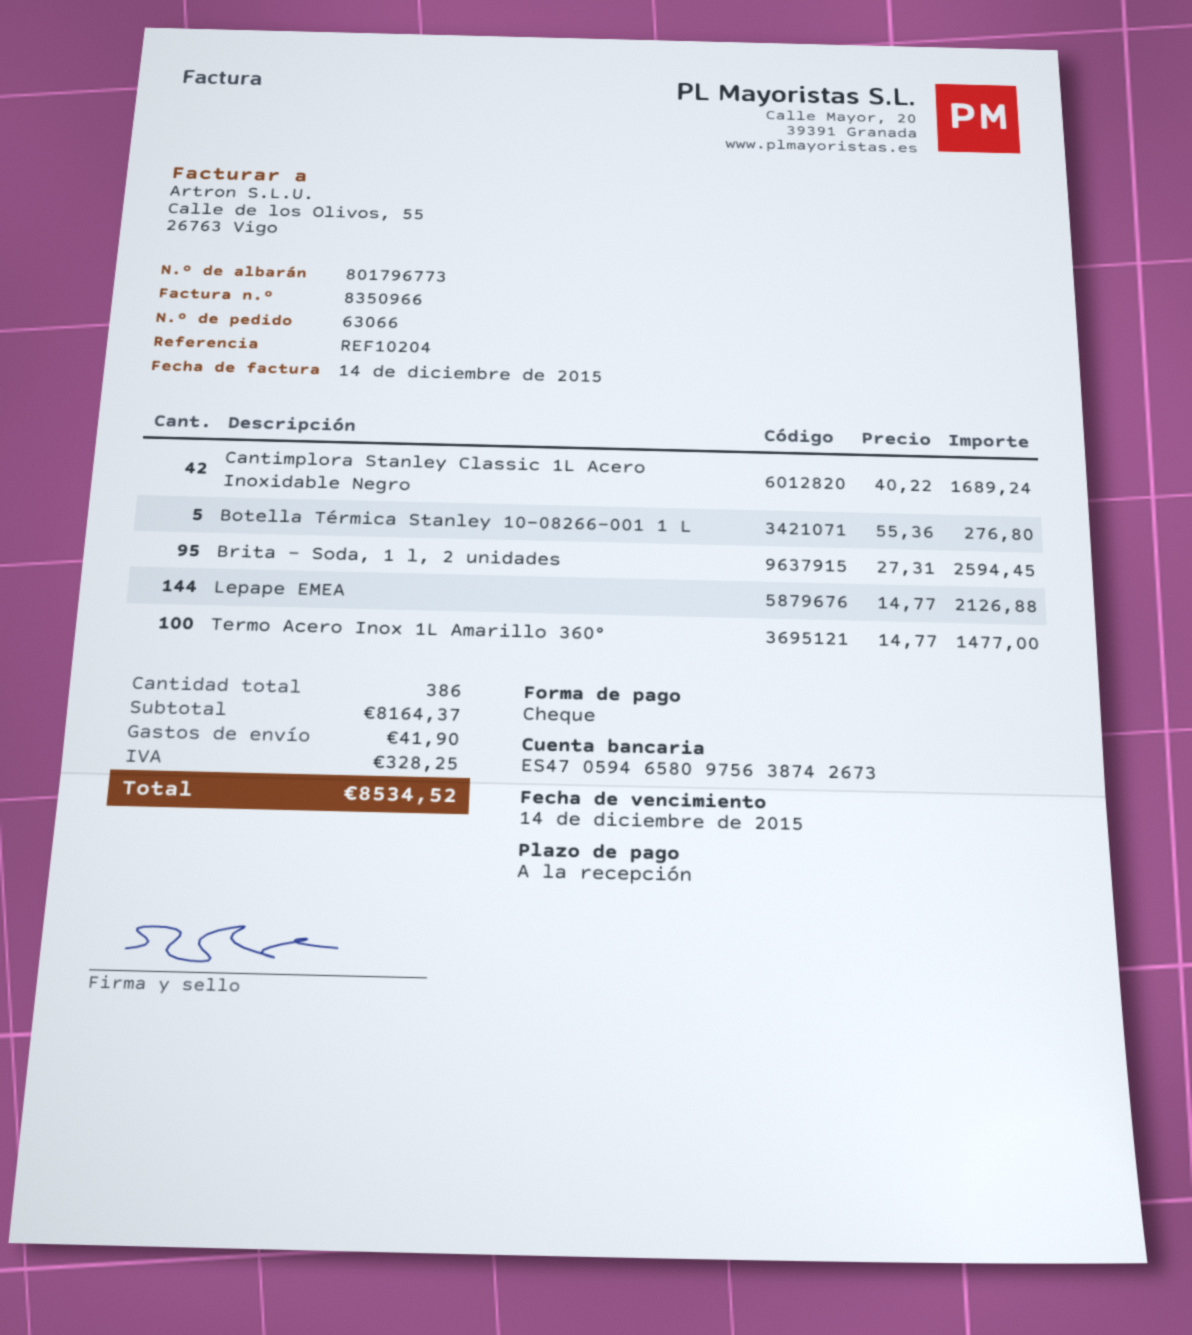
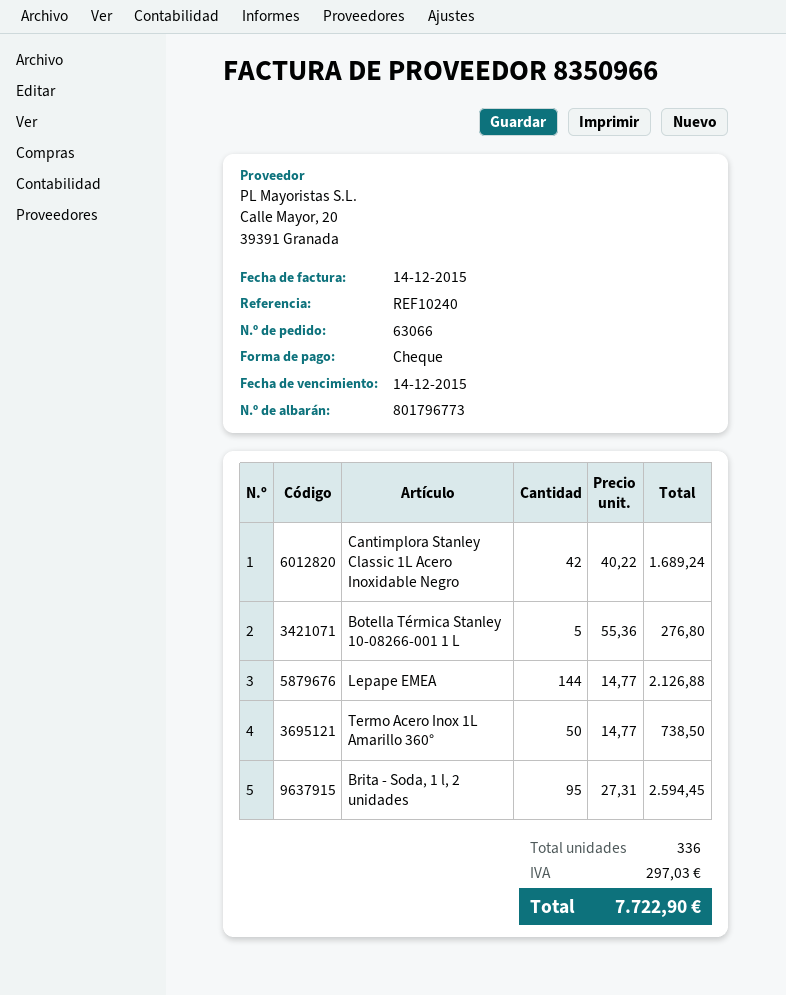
reference: REF10204 -> REF10240
Termo Acero Inox 1L Amarillo 360°: 100 x 14.77 = 1477.00 -> 50 x 14.77 = 738.50
total quantity: 386 -> 336
shipping: 41.90 -> none
tax: 328.25 -> 297.03
total: 8534.52 -> 7722.90

